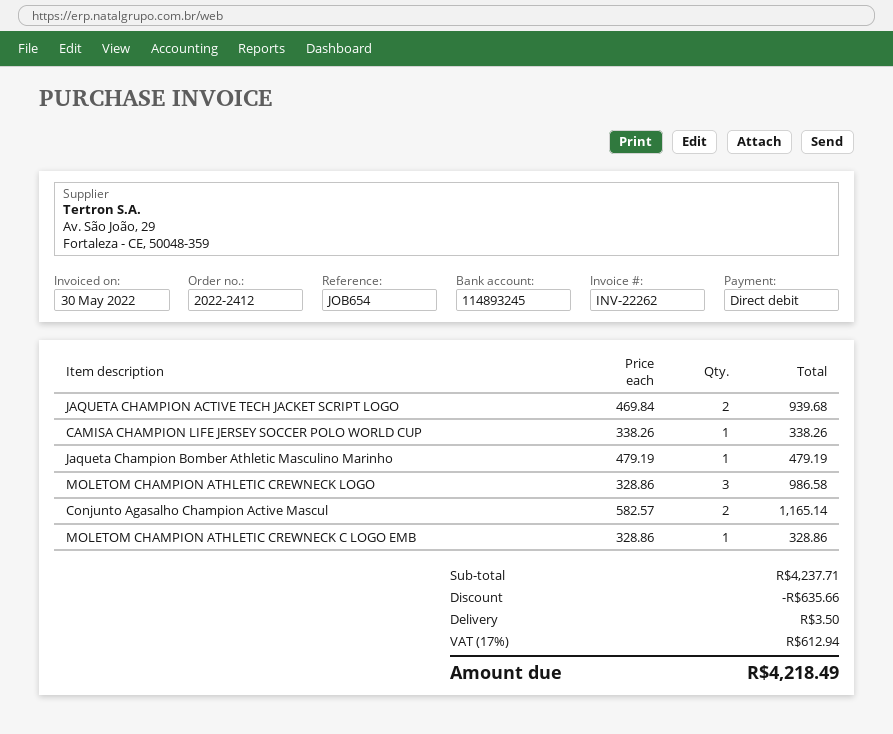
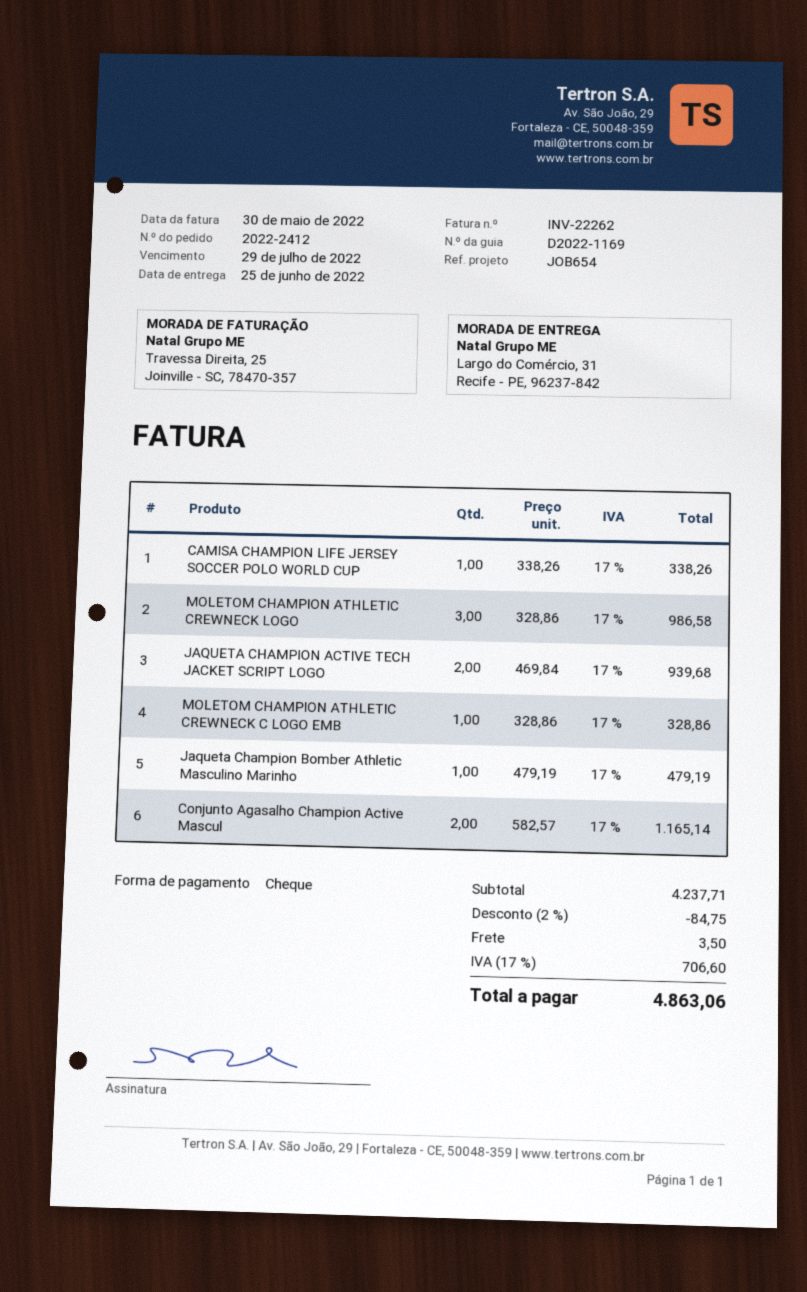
payment method: direct debit -> cheque
discount: 635.66 -> 84.75
tax: 17% = 612.94 -> 17% = 706.60
total: 4218.49 -> 4863.06

